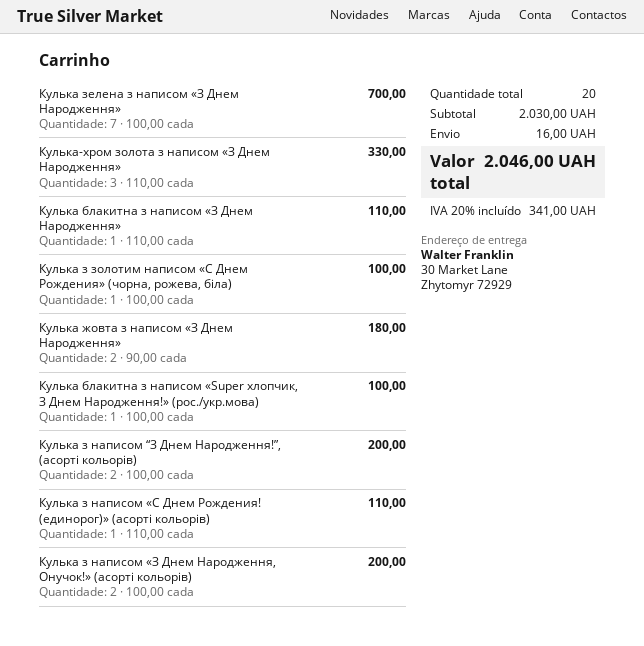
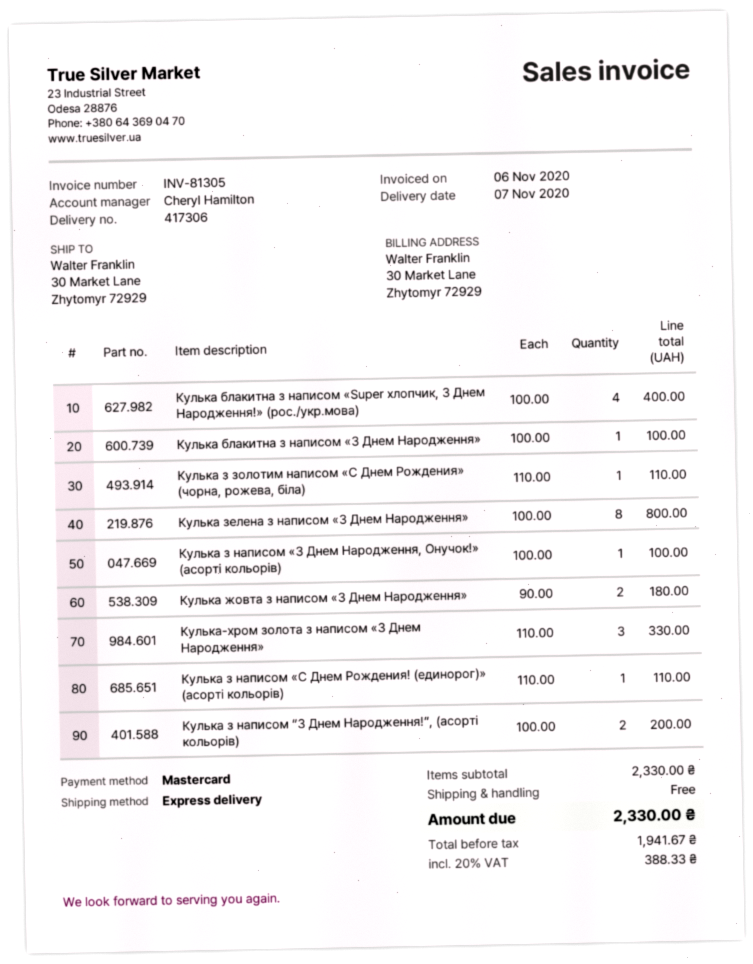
Кулька зелена з написом «З Днем Народження»: 7 x 100.00 = 700.00 -> 8 x 100.00 = 800.00
Кулька блакитна з написом «З Днем Народження»: 1 x 110.00 = 110.00 -> 1 x 100.00 = 100.00
Кулька з золотим написом «С Днем Рождения» (чорна, рожева, біла): 1 x 100.00 = 100.00 -> 1 x 110.00 = 110.00
Кулька блакитна з написом «Super хлопчик, З Днем Народження!» (рос./укр.мова): 1 x 100.00 = 100.00 -> 4 x 100.00 = 400.00
Кулька з написом «З Днем Народження, Онучок!» (асорті кольорів): 2 x 100.00 = 200.00 -> 1 x 100.00 = 100.00
subtotal: 2030.00 -> 2330.00
shipping: 16.00 -> 0.00
tax: 20% = 341.00 -> 20% = 388.33
total: 2046.00 -> 2330.00

